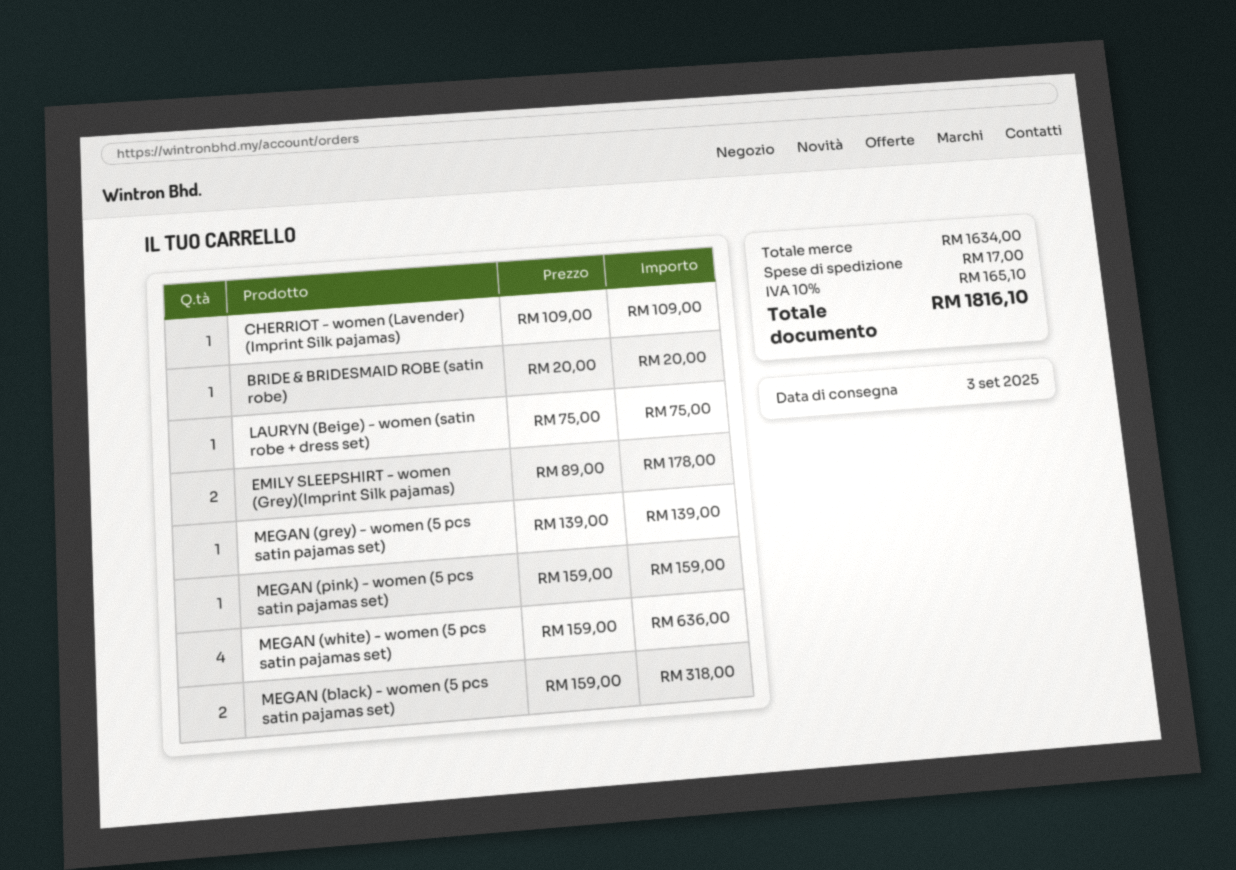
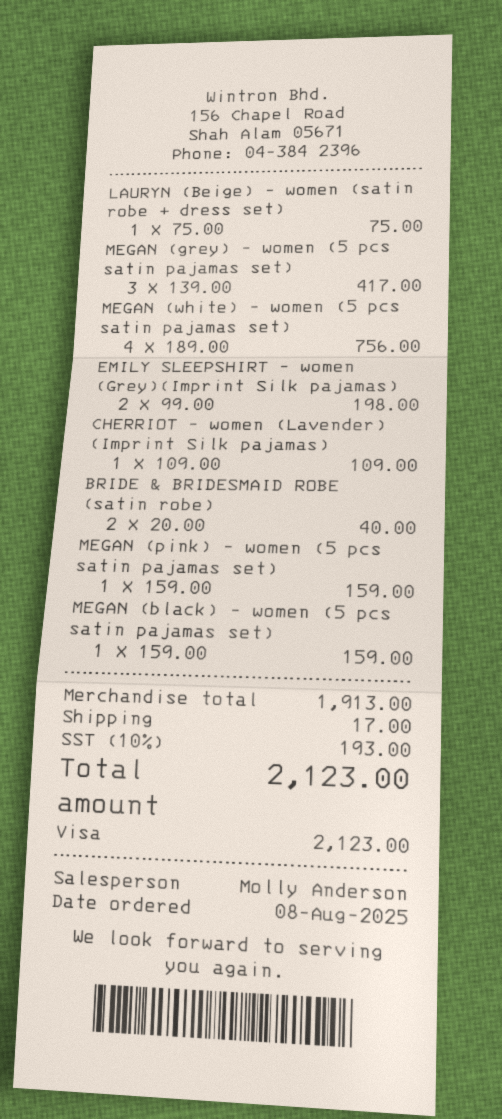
BRIDE & BRIDESMAID ROBE (satin robe): 1 x 20.00 = 20.00 -> 2 x 20.00 = 40.00
EMILY SLEEPSHIRT - women (Grey)(Imprint Silk pajamas): 2 x 89.00 = 178.00 -> 2 x 99.00 = 198.00
MEGAN (grey) - women (5 pcs satin pajamas set): 1 x 139.00 = 139.00 -> 3 x 139.00 = 417.00
MEGAN (white) - women (5 pcs satin pajamas set): 4 x 159.00 = 636.00 -> 4 x 189.00 = 756.00
MEGAN (black) - women (5 pcs satin pajamas set): 2 x 159.00 = 318.00 -> 1 x 159.00 = 159.00
subtotal: 1634.00 -> 1913.00
tax: 10% = 165.10 -> 10% = 193.00
total: 1816.10 -> 2123.00

